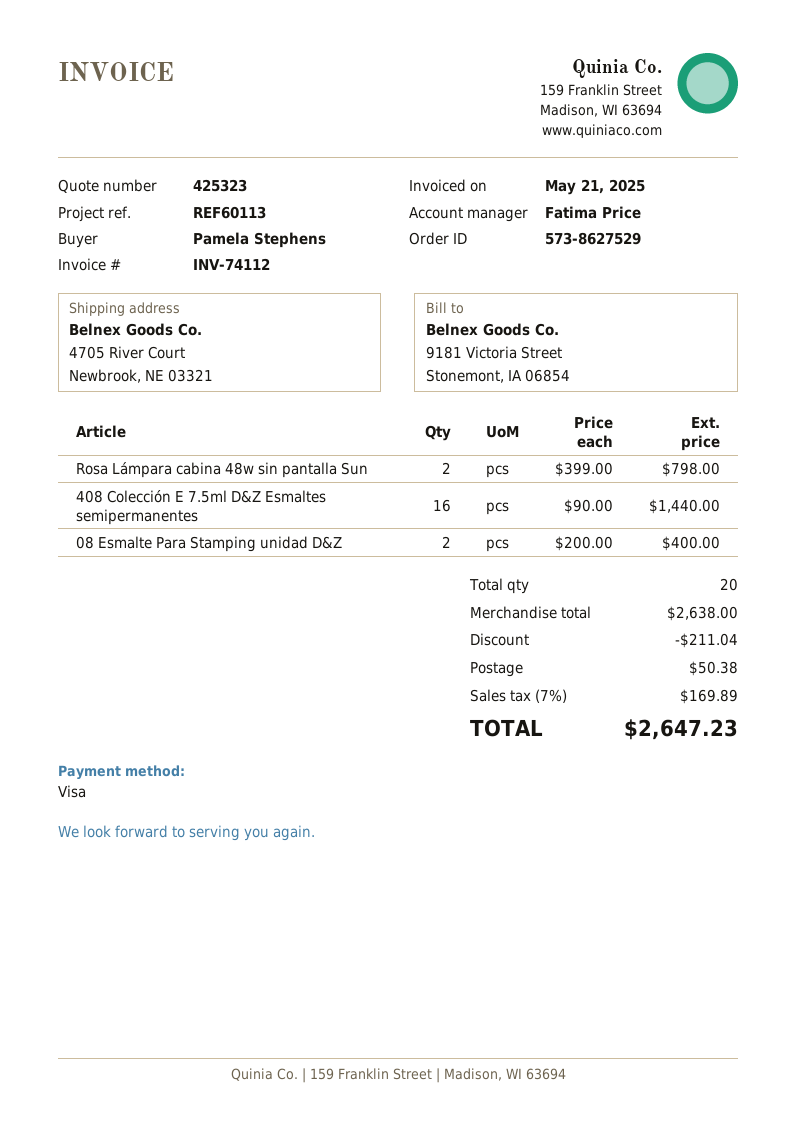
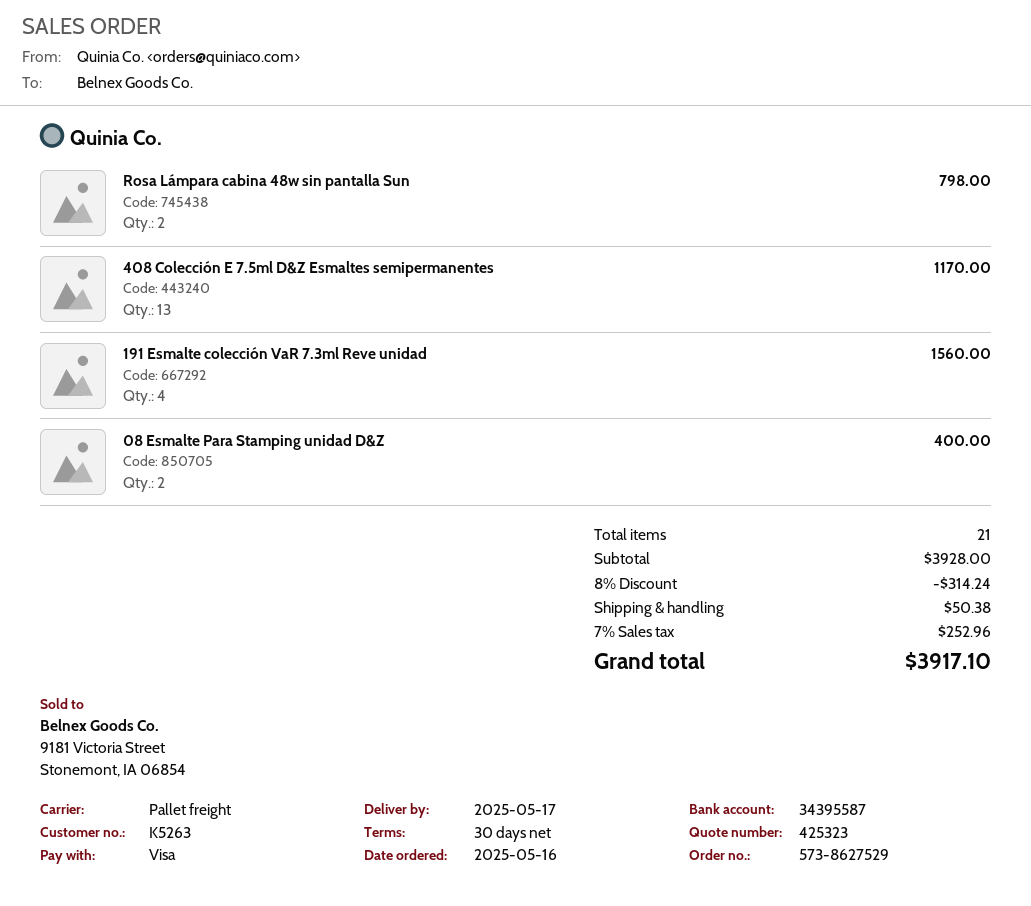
408 Colección E 7.5ml D&Z Esmaltes semipermanentes: 16 for 1440.00 -> 13 for 1170.00
191 Esmalte colección VaR 7.3ml Reve unidad: none -> 4 for 1560.00
total quantity: 20 -> 21
subtotal: 2638.00 -> 3928.00
discount: 211.04 -> 314.24
tax: 7% = 169.89 -> 7% = 252.96
total: 2647.23 -> 3917.10

